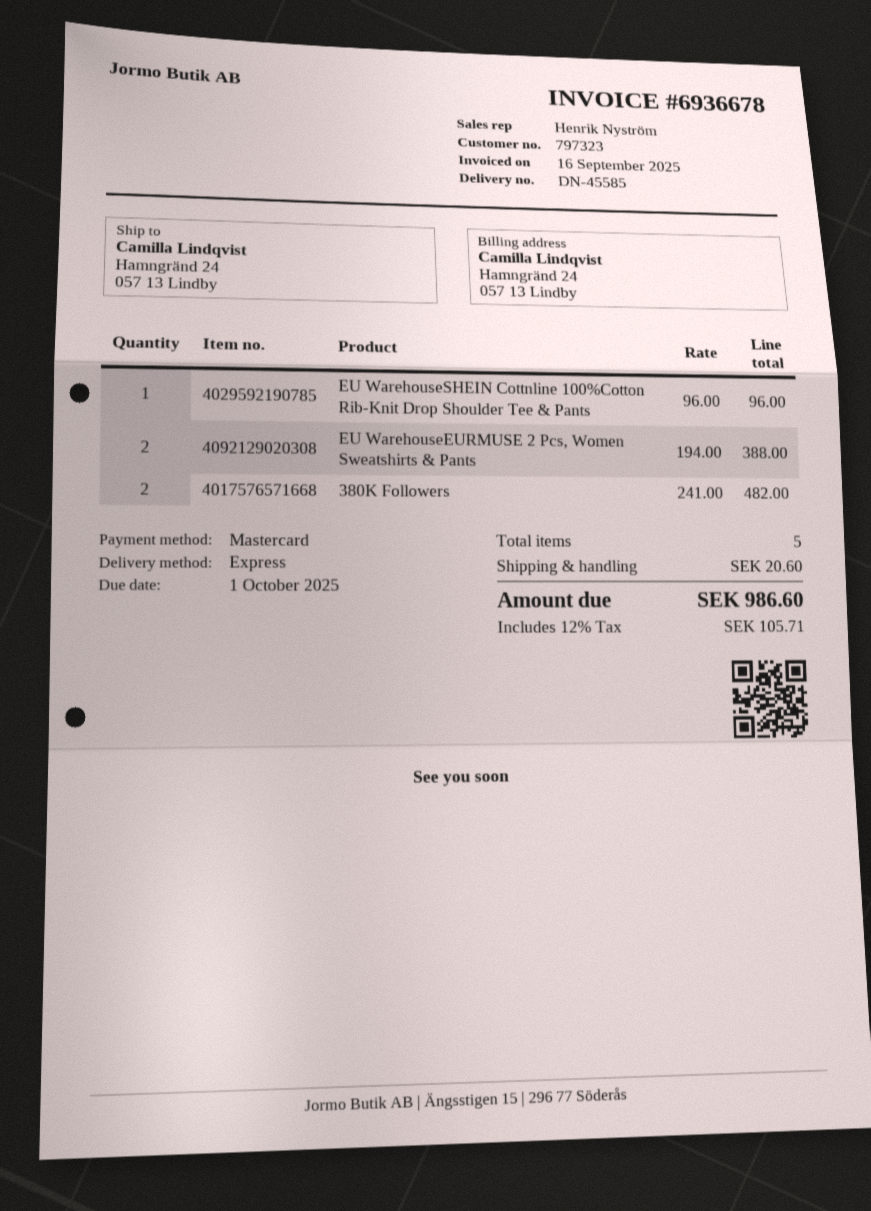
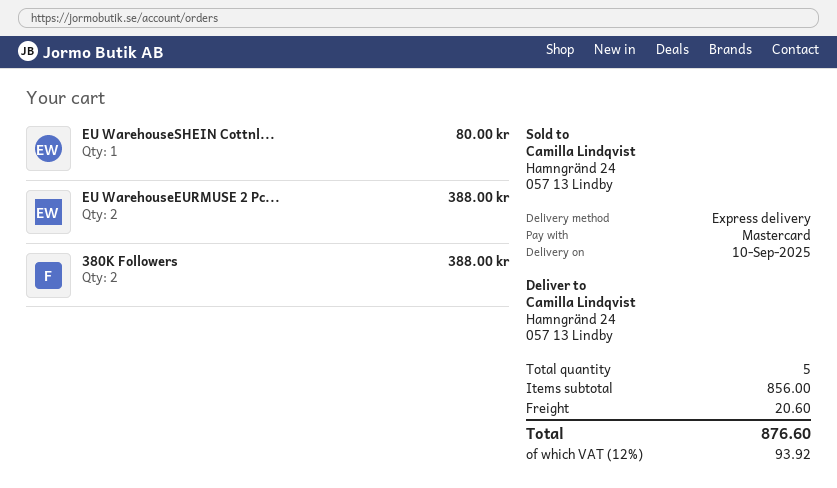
EU WarehouseSHEIN Cottnline 100%Cotton Rib-Knit Drop Shoulder Tee & Pants: 1 for 96.00 -> 1 for 80.00
380K Followers: 2 for 482.00 -> 2 for 388.00
tax: 12% = 105.71 -> 12% = 93.92
total: 986.60 -> 876.60

